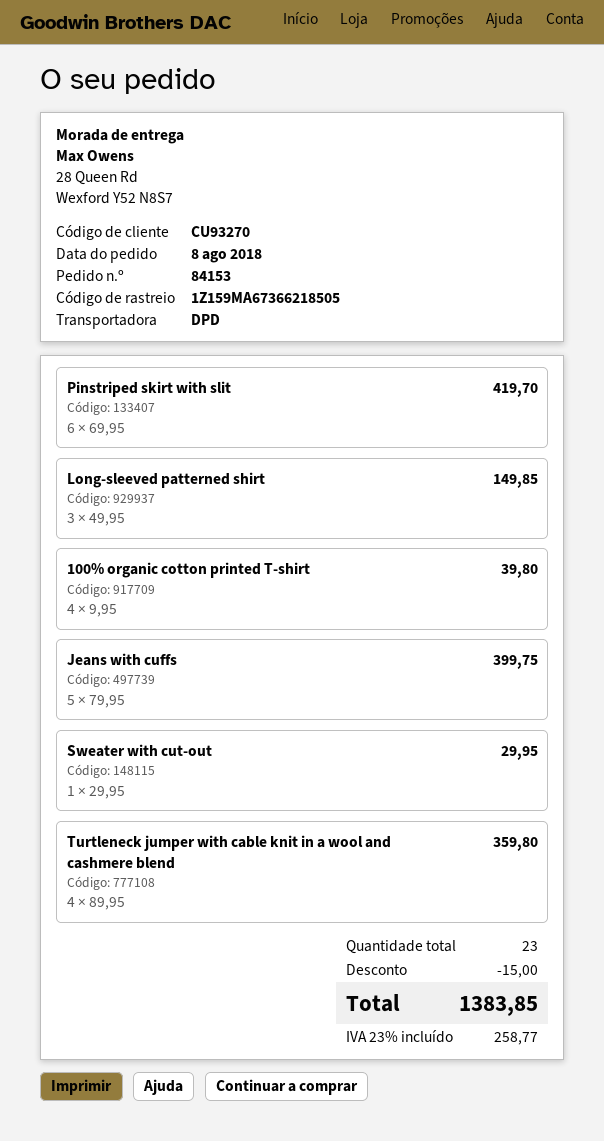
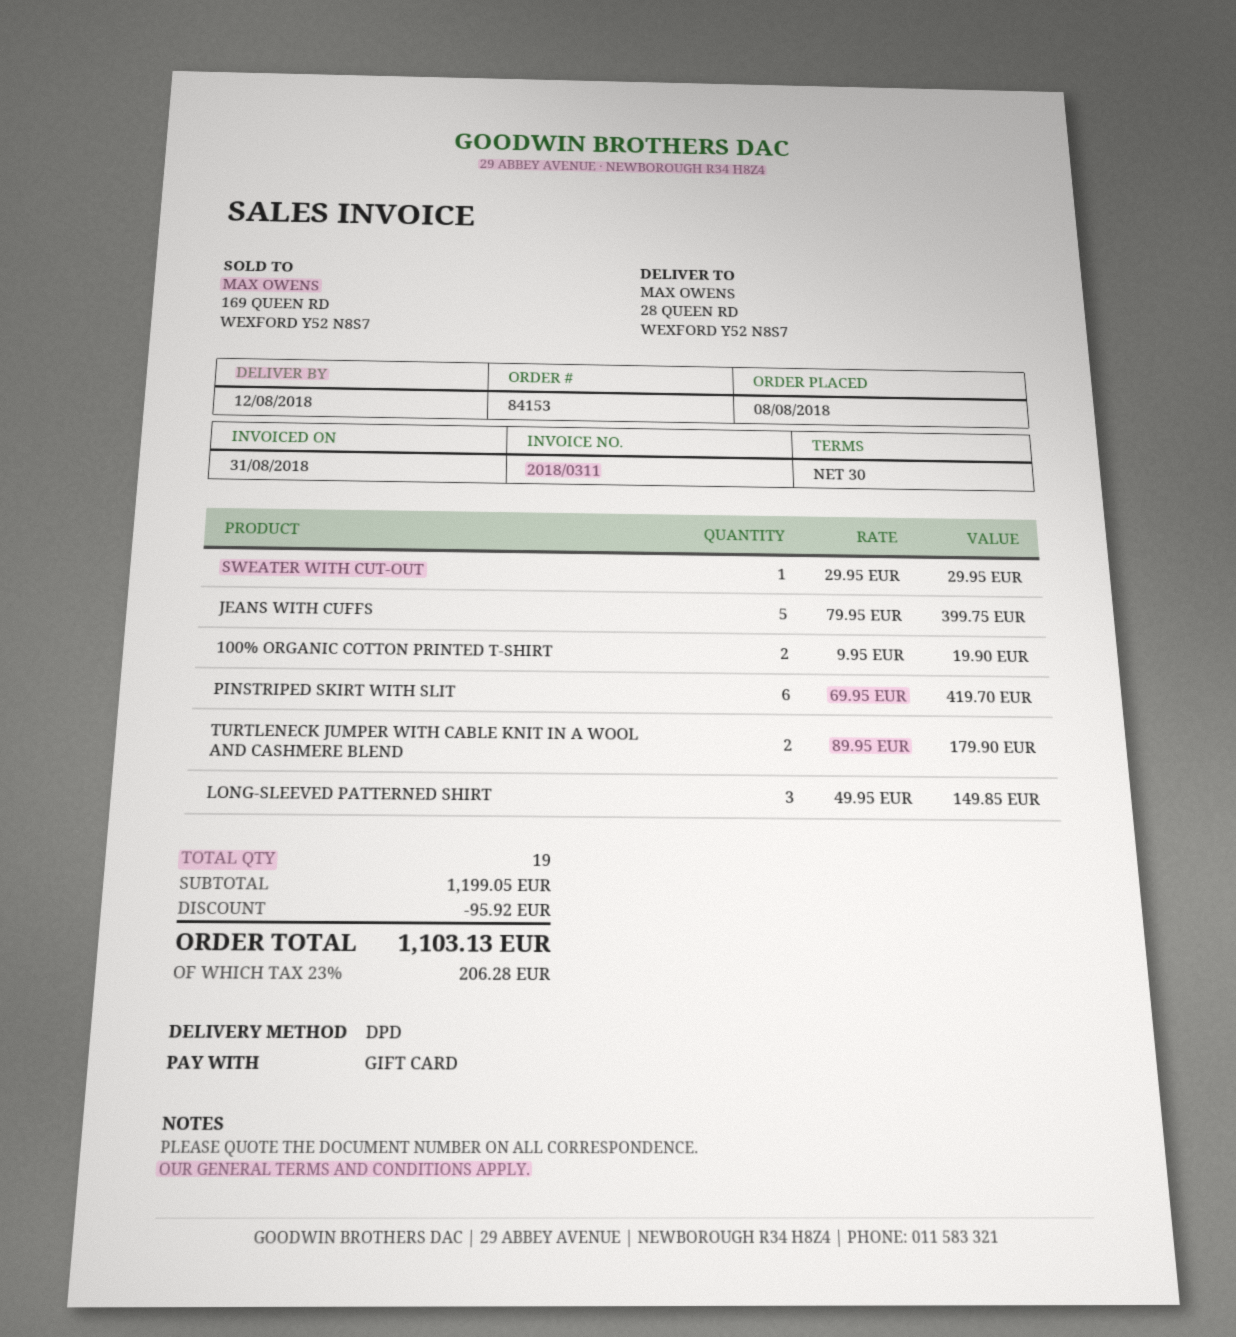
100% organic cotton printed T-shirt: 4 x 9.95 = 39.80 -> 2 x 9.95 = 19.90
Turtleneck jumper with cable knit in a wool and cashmere blend: 4 x 89.95 = 359.80 -> 2 x 89.95 = 179.90
total quantity: 23 -> 19
discount: 15.00 -> 95.92
tax: 23% = 258.77 -> 23% = 206.28
total: 1383.85 -> 1103.13

